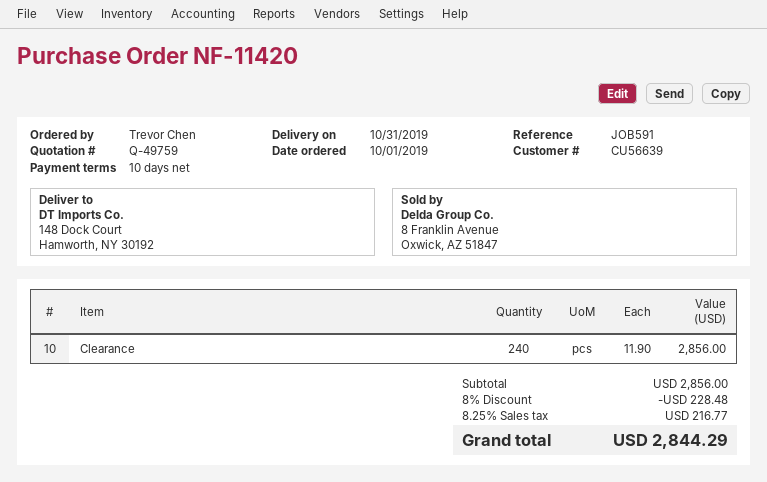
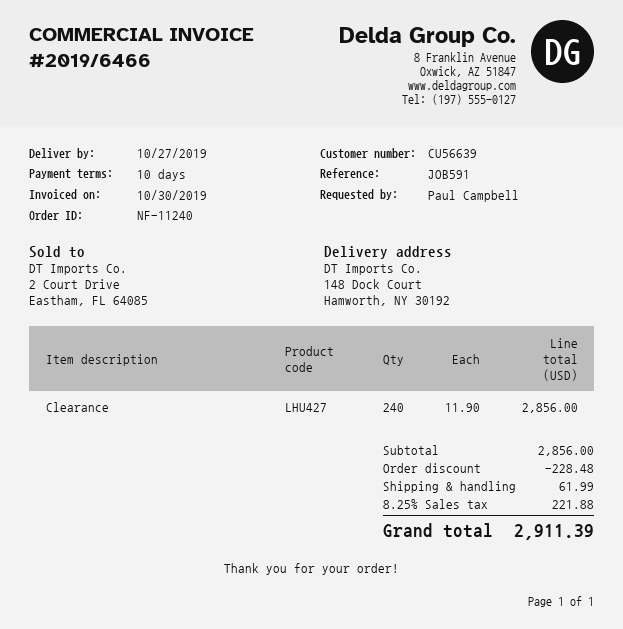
order number: NF-11420 -> NF-11240
delivery date: 2019-10-31 -> 2019-10-27
ordered by: Trevor Chen -> Paul Campbell
shipping: none -> 61.99
tax: 8.25% = 216.77 -> 8.25% = 221.88
total: 2844.29 -> 2911.39

